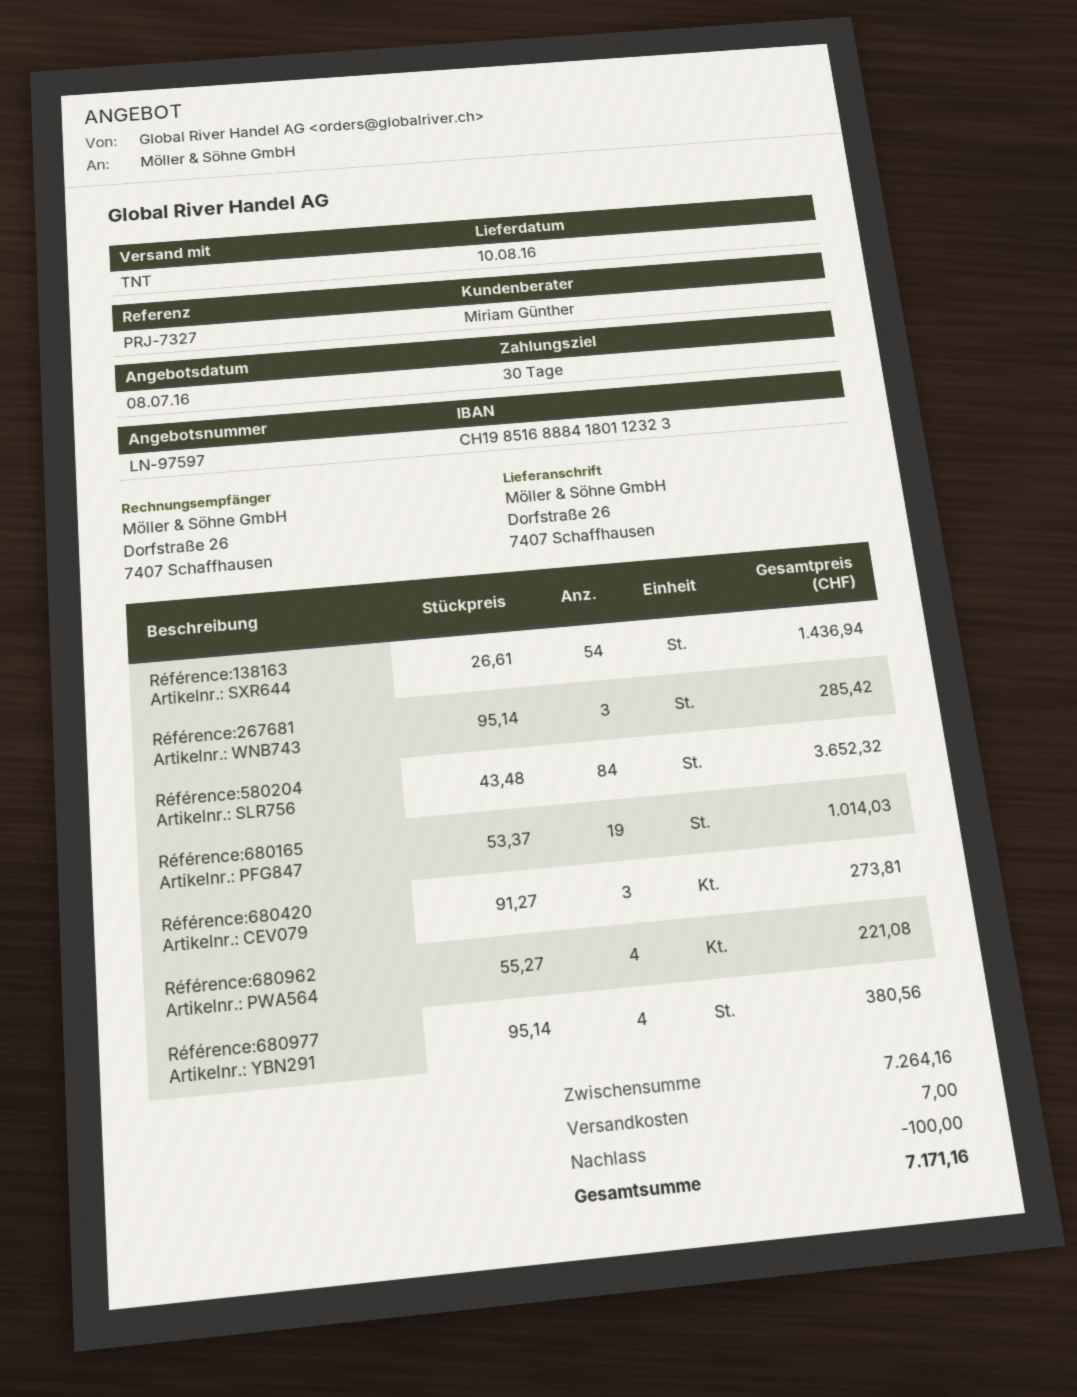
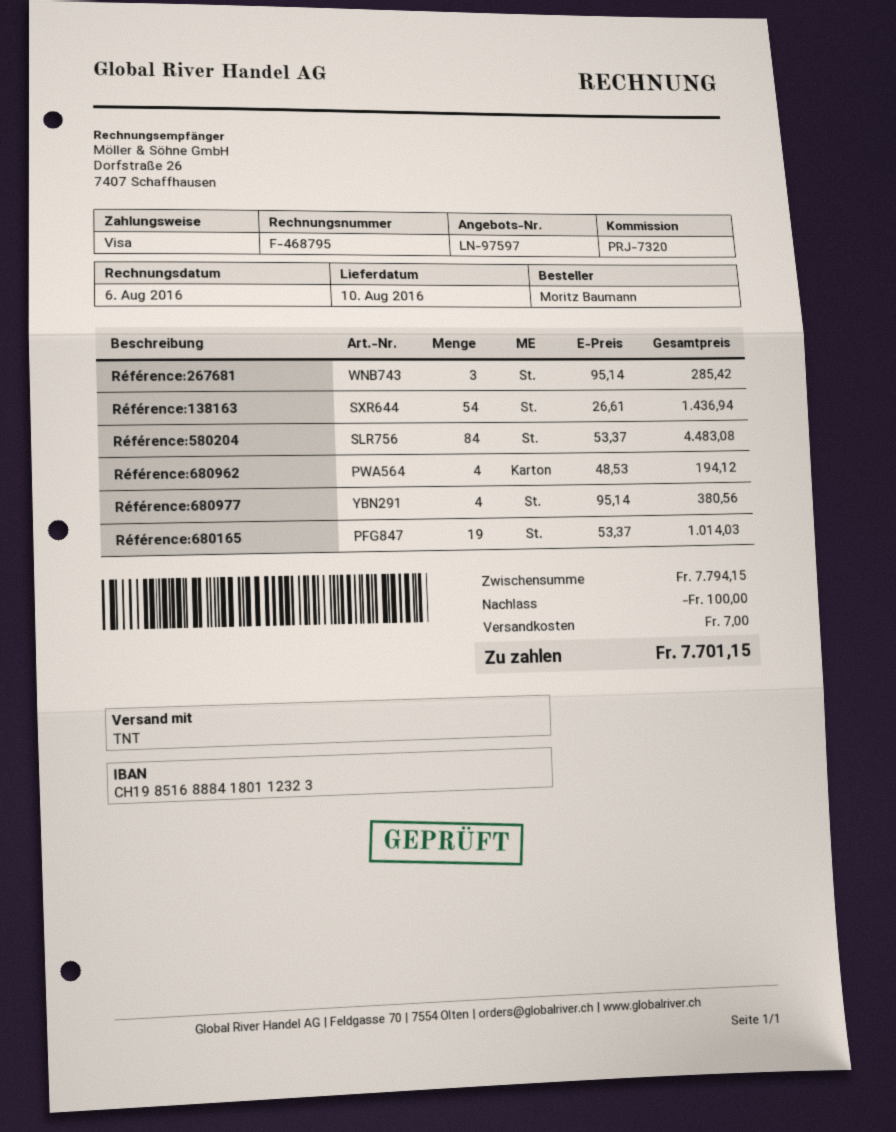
reference: PRJ-7327 -> PRJ-7320
Référence:580204: 84 x 43.48 = 3652.32 -> 84 x 53.37 = 4483.08
Référence:680420: 3 x 91.27 = 273.81 -> none
Référence:680962: 4 x 55.27 = 221.08 -> 4 x 48.53 = 194.12
subtotal: 7264.16 -> 7794.15
total: 7171.16 -> 7701.15

